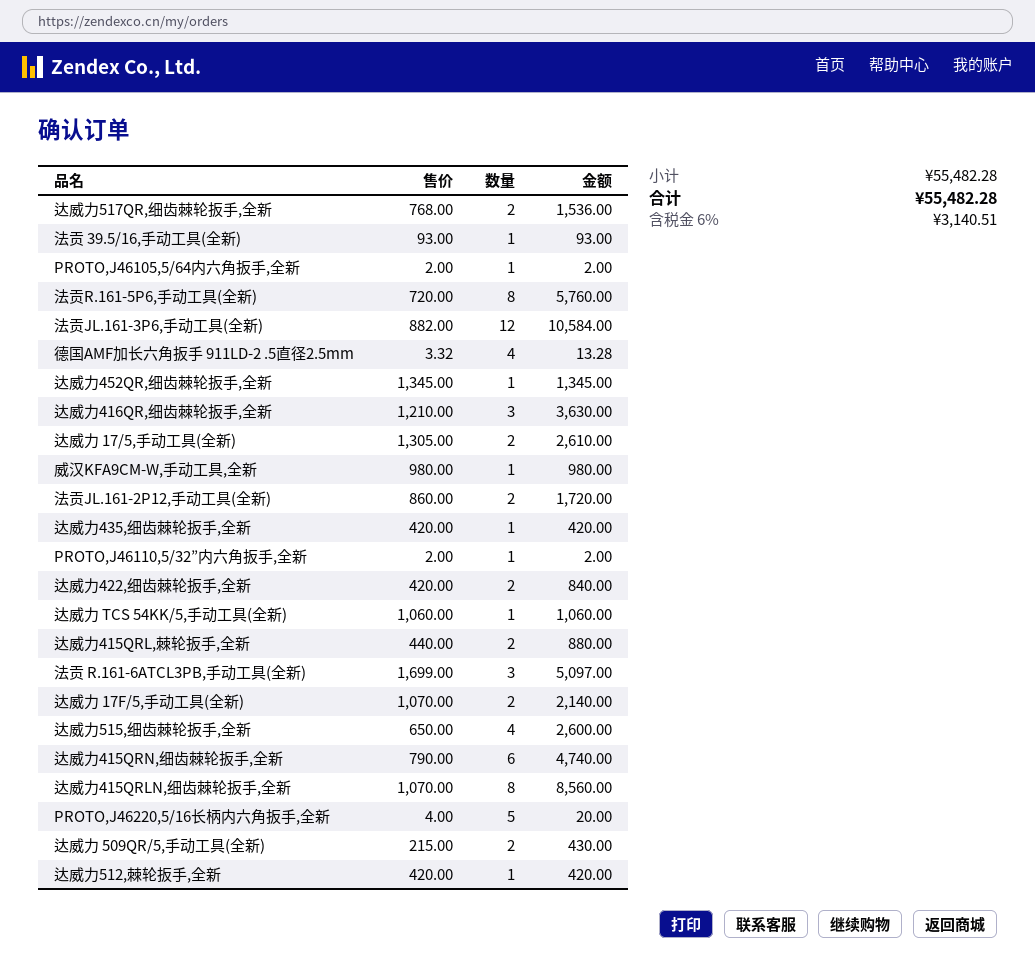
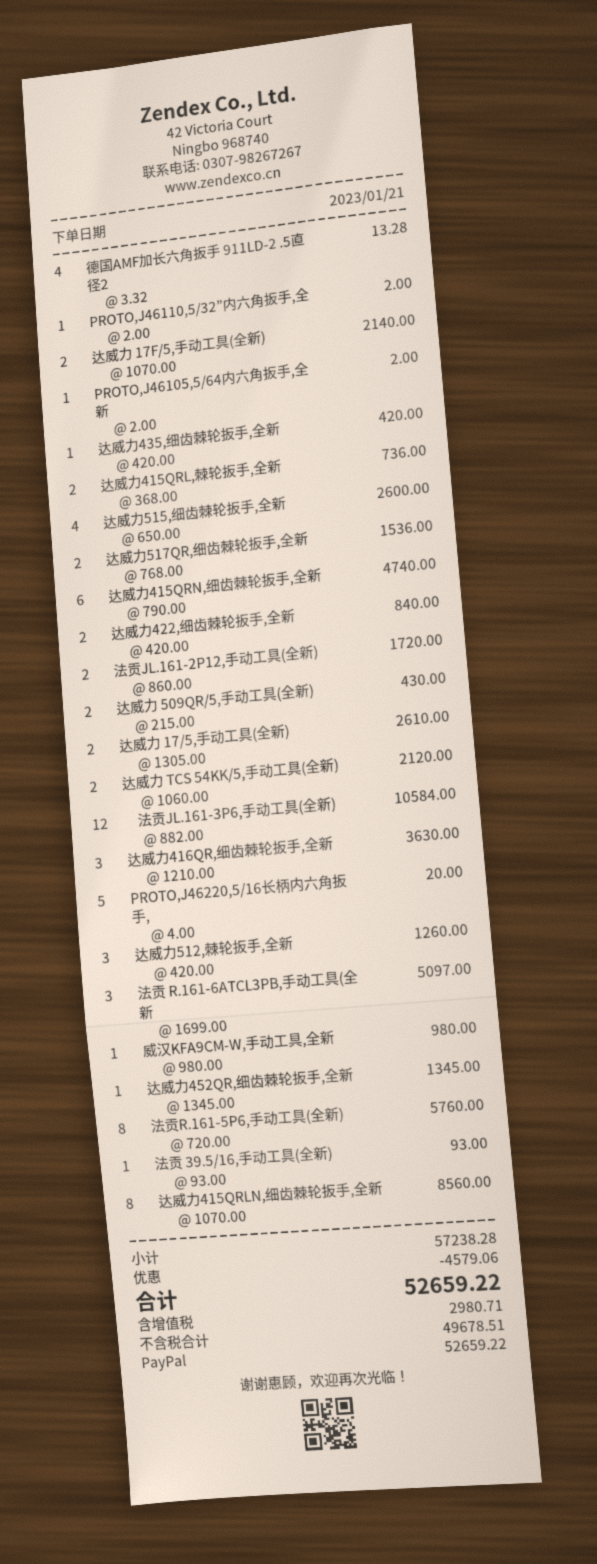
达威力 TCS 54KK/5,手动工具(全新): 1 x 1060.00 = 1060.00 -> 2 x 1060.00 = 2120.00
达威力415QRL,棘轮扳手,全新: 2 x 440.00 = 880.00 -> 2 x 368.00 = 736.00
达威力512,棘轮扳手,全新: 1 x 420.00 = 420.00 -> 3 x 420.00 = 1260.00
subtotal: 55482.28 -> 57238.28
discount: none -> 4579.06
tax: 3140.51 -> 2980.71
total: 55482.28 -> 52659.22

